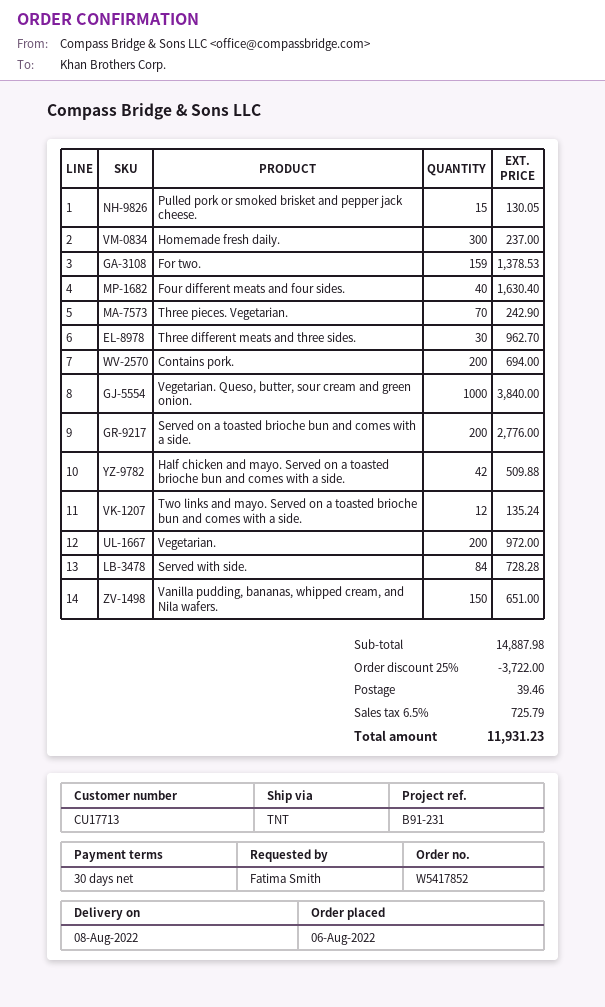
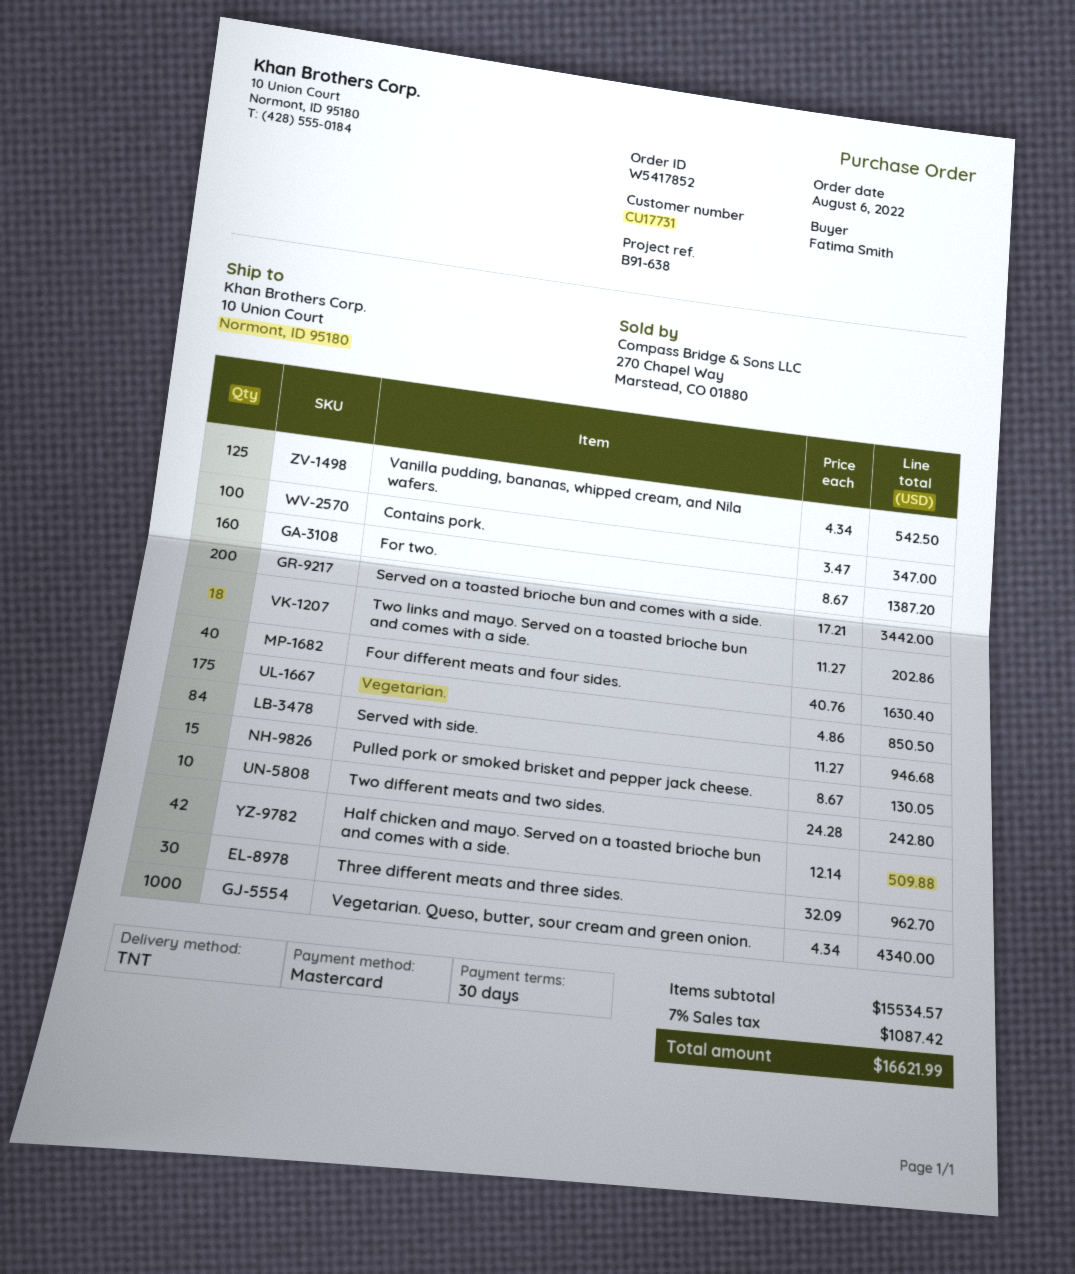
customer number: CU17713 -> CU17731
reference: B91-231 -> B91-638
Homemade fresh daily.: 300 for 237.00 -> none
For two.: 159 for 1378.53 -> 160 for 1387.20
Three pieces. Vegetarian.: 70 for 242.90 -> none
Contains pork.: 200 for 694.00 -> 100 for 347.00
Vegetarian. Queso, butter, sour cream and green onion.: 1000 for 3840.00 -> 1000 for 4340.00
Served on a toasted brioche bun and comes with a side.: 200 for 2776.00 -> 200 for 3442.00
Two links and mayo. Served on a toasted brioche bun and comes with a side.: 12 for 135.24 -> 18 for 202.86
Vegetarian.: 200 for 972.00 -> 175 for 850.50
Served with side.: 84 for 728.28 -> 84 for 946.68
Vanilla pudding, bananas, whipped cream, and Nila wafers.: 150 for 651.00 -> 125 for 542.50
Two different meats and two sides.: none -> 10 for 242.80
subtotal: 14887.98 -> 15534.57
discount: 25% = 3722.00 -> none
shipping: 39.46 -> none
tax: 6.5% = 725.79 -> 7% = 1087.42
total: 11931.23 -> 16621.99

